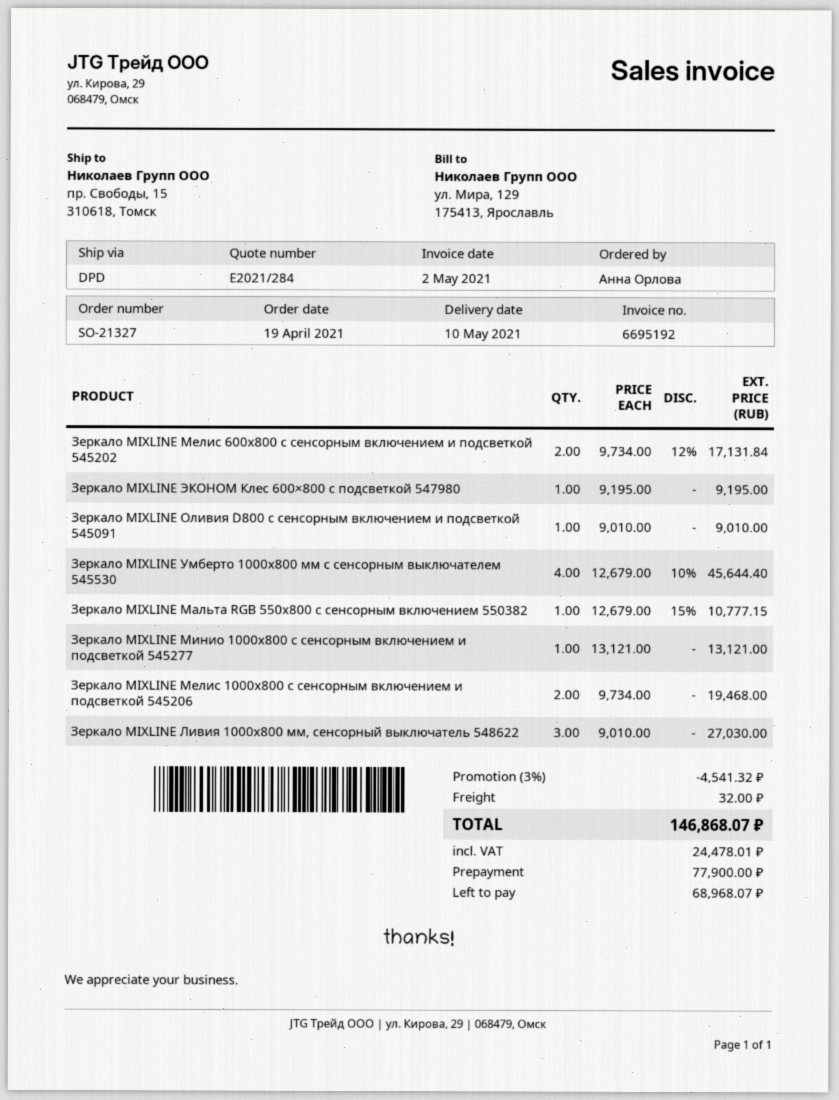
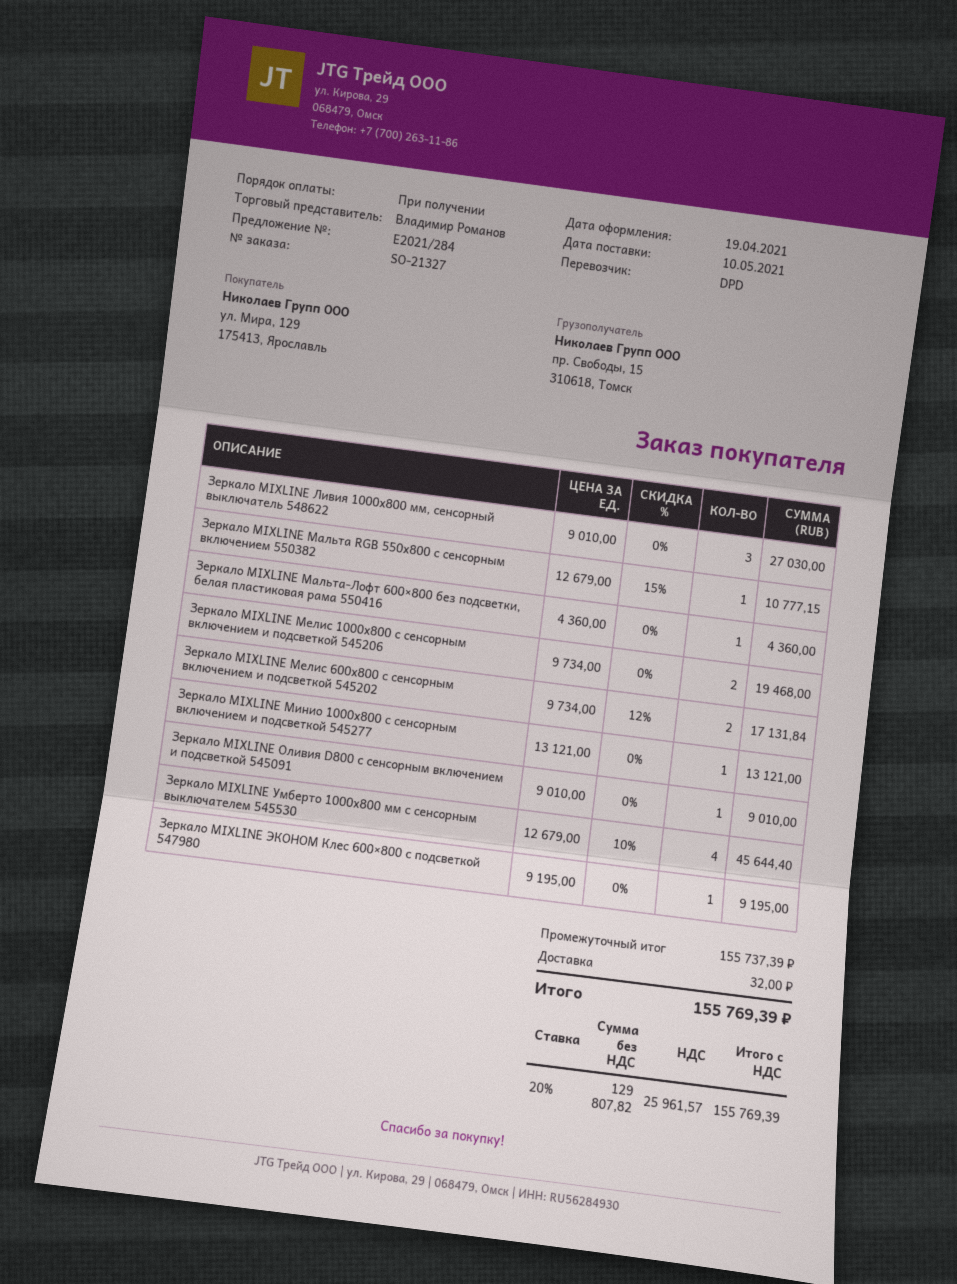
Зеркало MIXLINE Мальта-Лофт 600×800 без подсветки, белая пластиковая рама 550416: none -> 1 x 4360.00 = 4360.00
discount: 3% = 4541.32 -> none
tax: 24478.01 -> 25961.57
total: 146868.07 -> 155769.39

